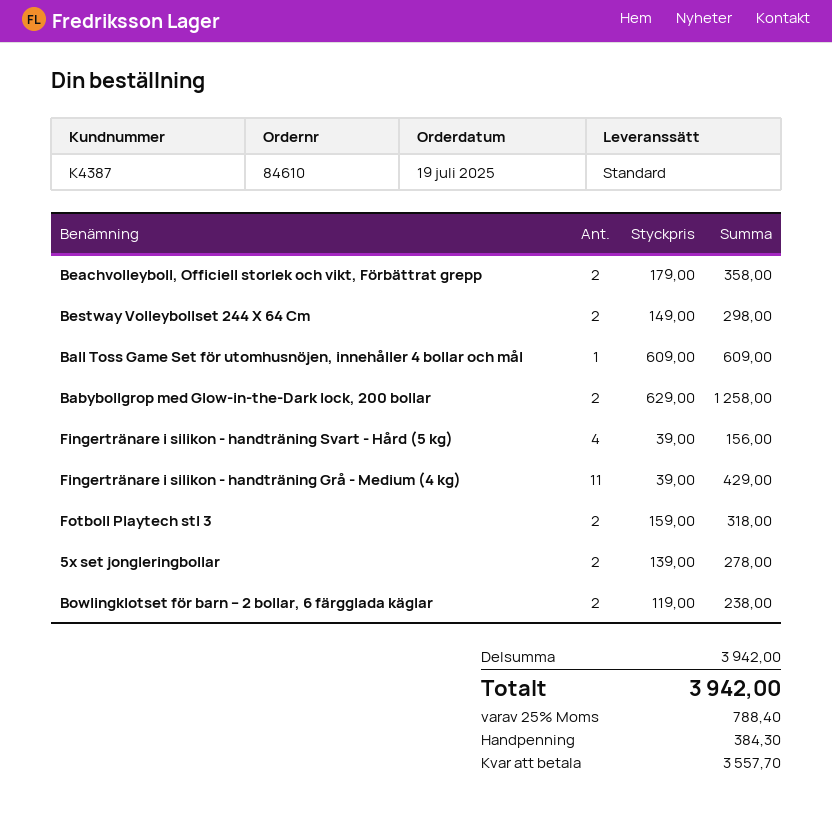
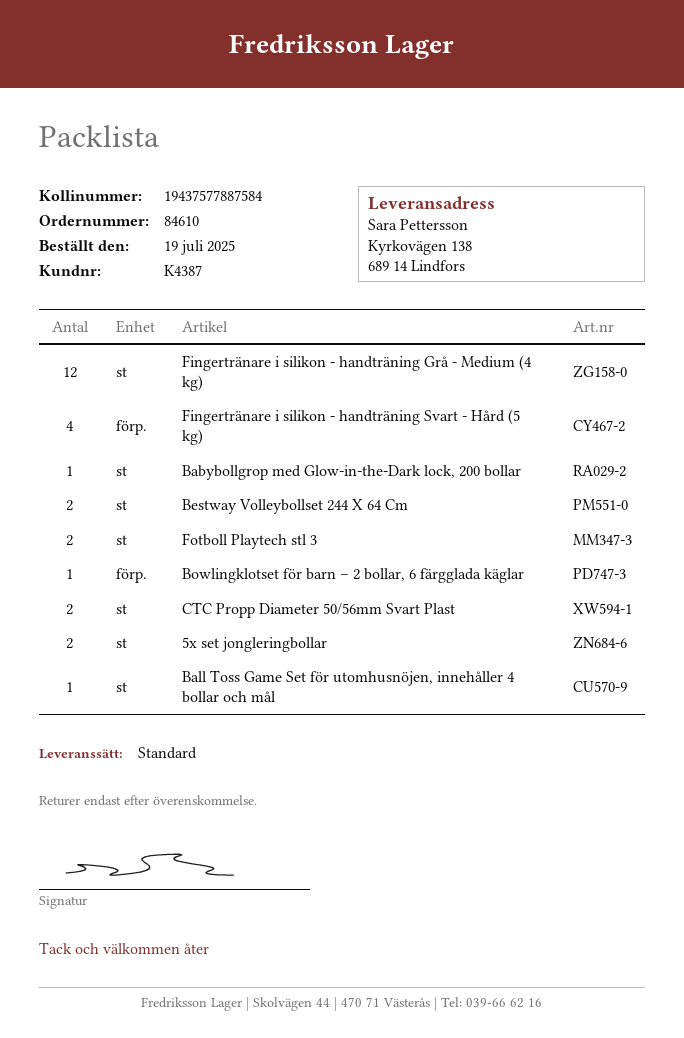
Beachvolleyboll, Officiell storlek och vikt, Förbättrat grepp: 2 -> none
Babybollgrop med Glow-in-the-Dark lock, 200 bollar: 2 -> 1
Fingertränare i silikon - handträning Grå - Medium (4 kg): 11 -> 12
Bowlingklotset för barn – 2 bollar, 6 färgglada käglar: 2 -> 1
CTC Propp Diameter 50/56mm Svart Plast: none -> 2

